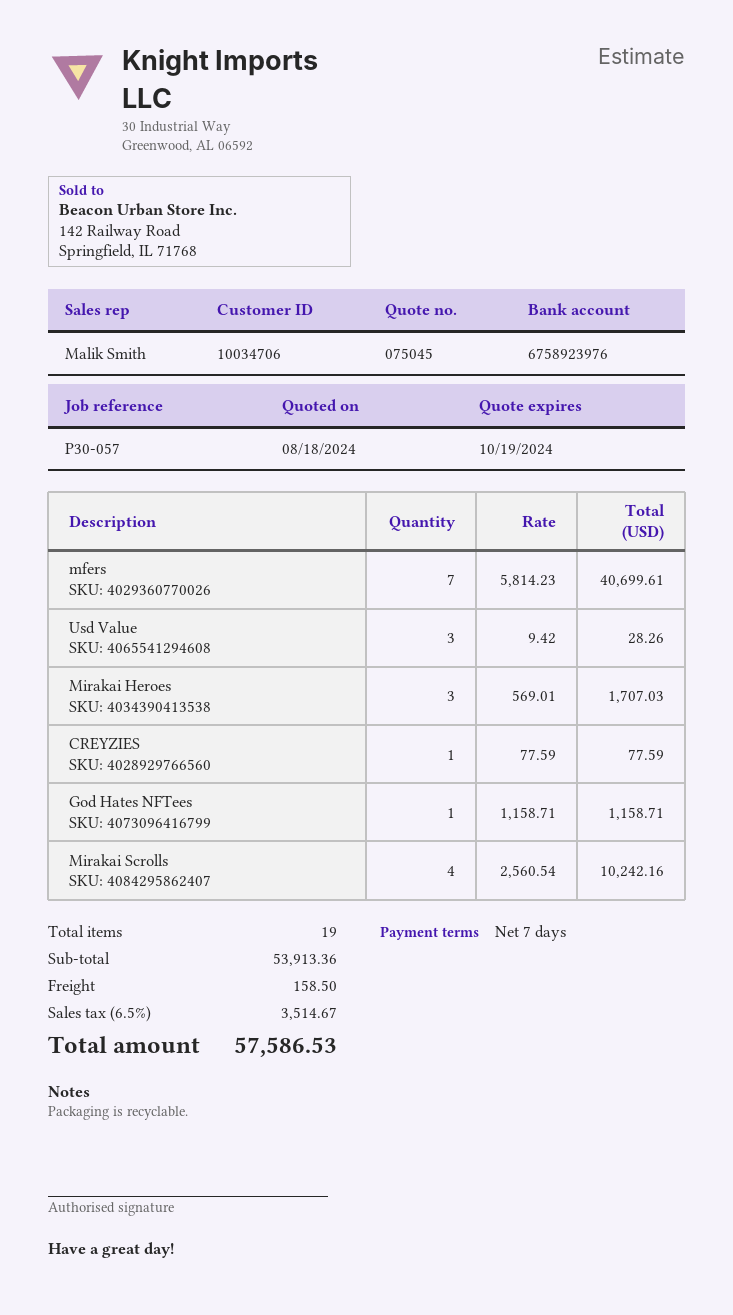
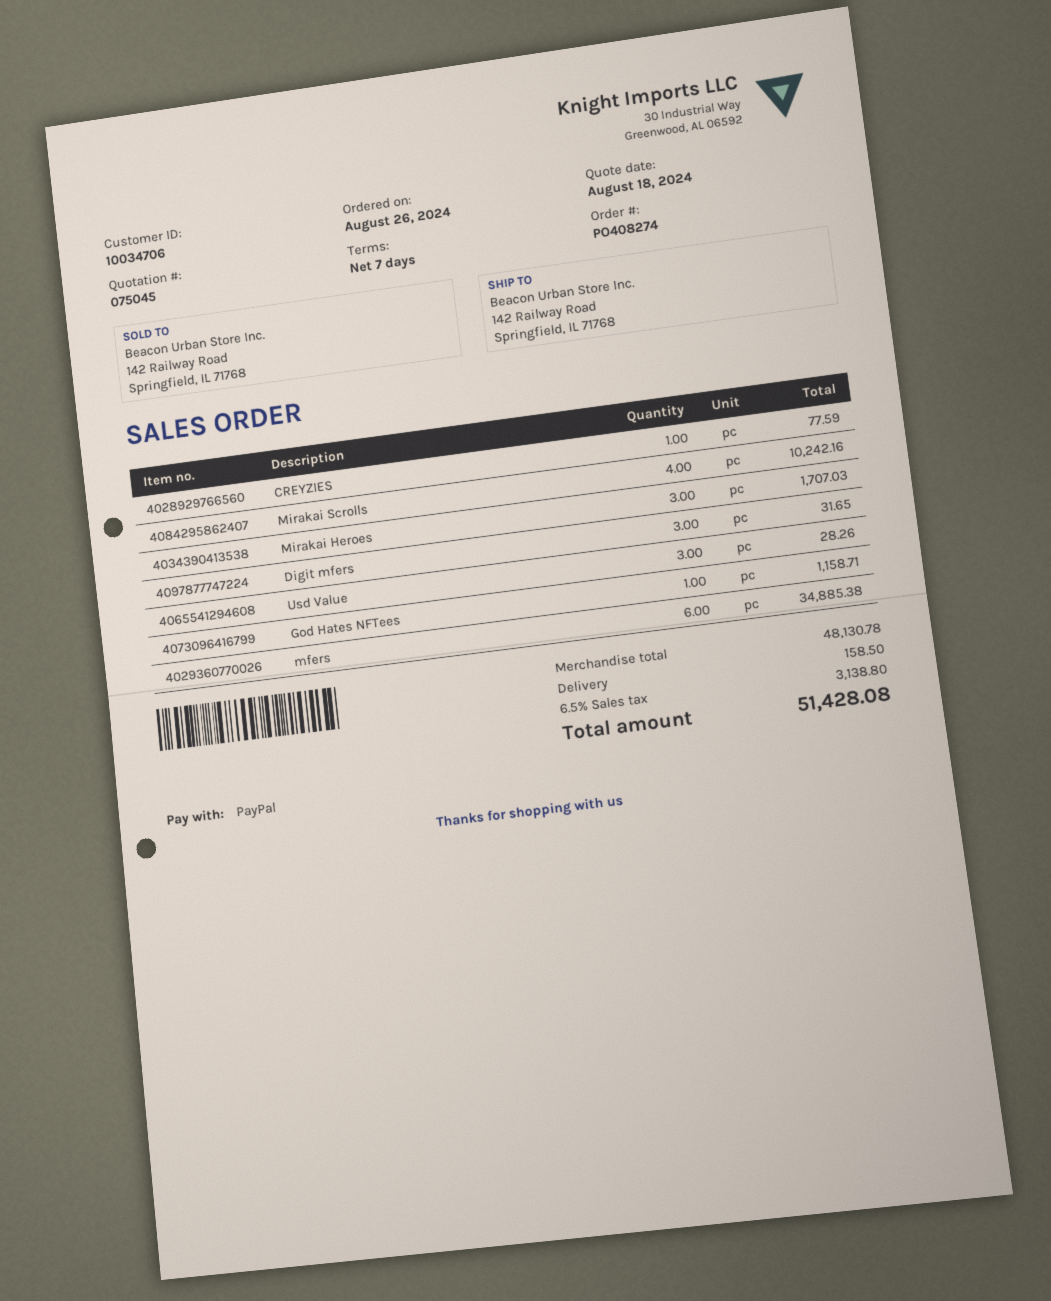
mfers: 7 for 40699.61 -> 6 for 34885.38
Digit mfers: none -> 3 for 31.65
subtotal: 53913.36 -> 48130.78
tax: 6.5% = 3514.67 -> 6.5% = 3138.80
total: 57586.53 -> 51428.08

